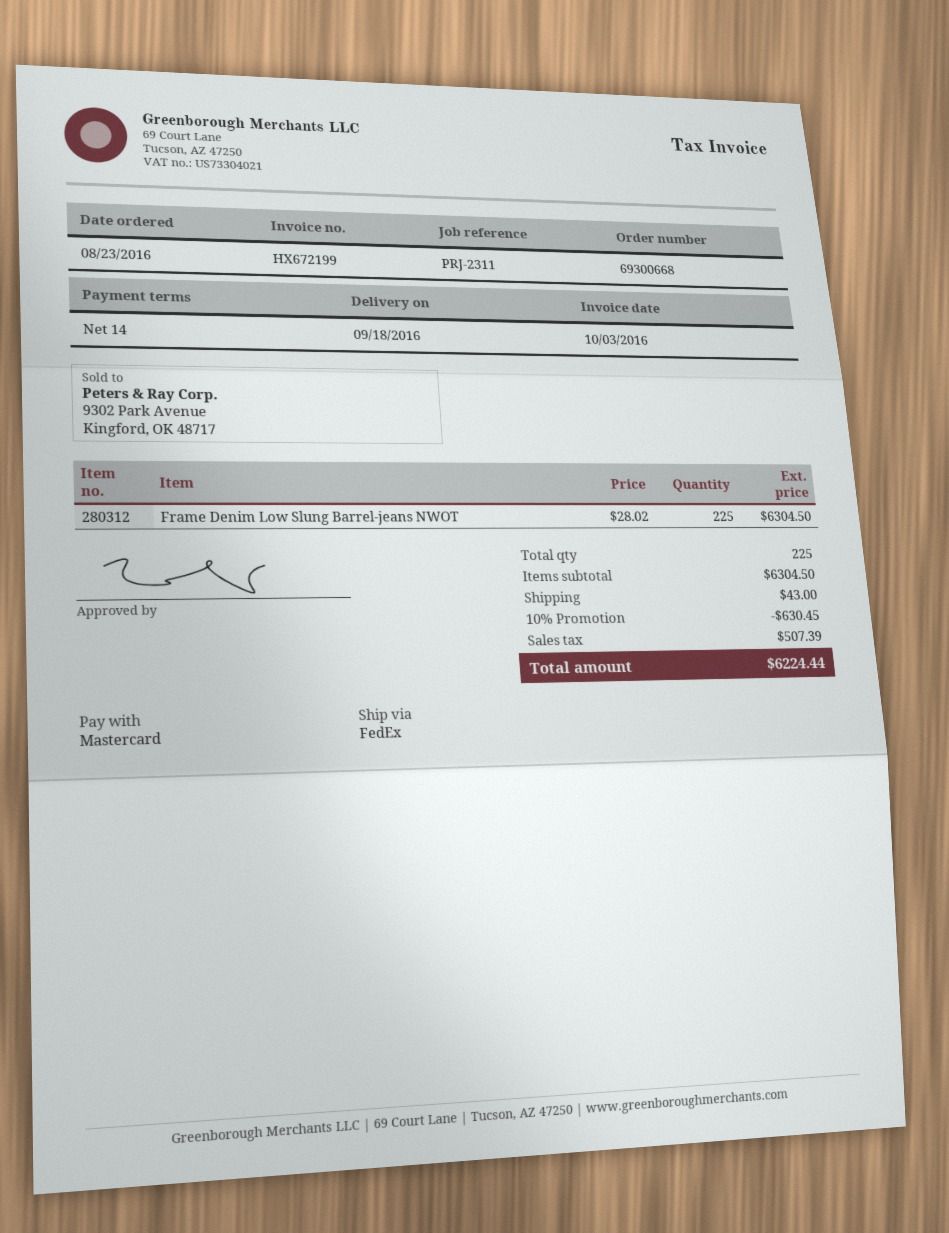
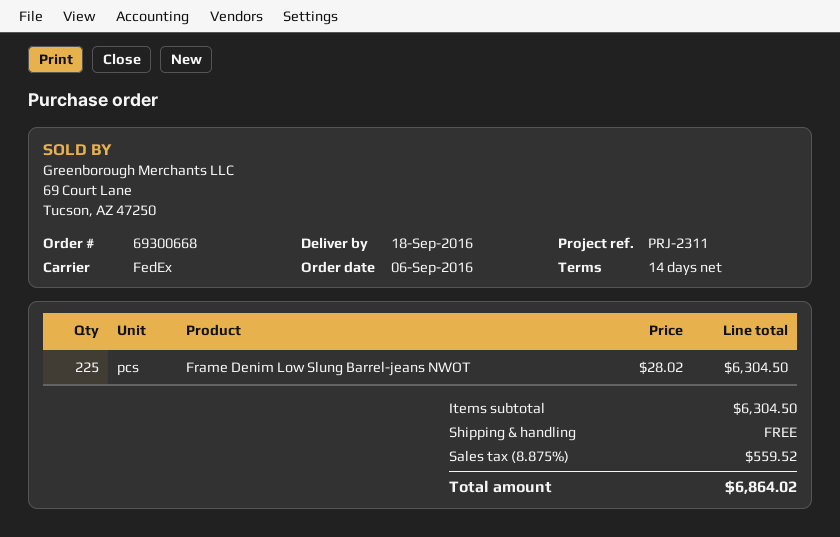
order date: 2016-08-23 -> 2016-09-06
discount: 10% = 630.45 -> none
shipping: 43.00 -> 0.00
tax: 507.39 -> 559.52
total: 6224.44 -> 6864.02

